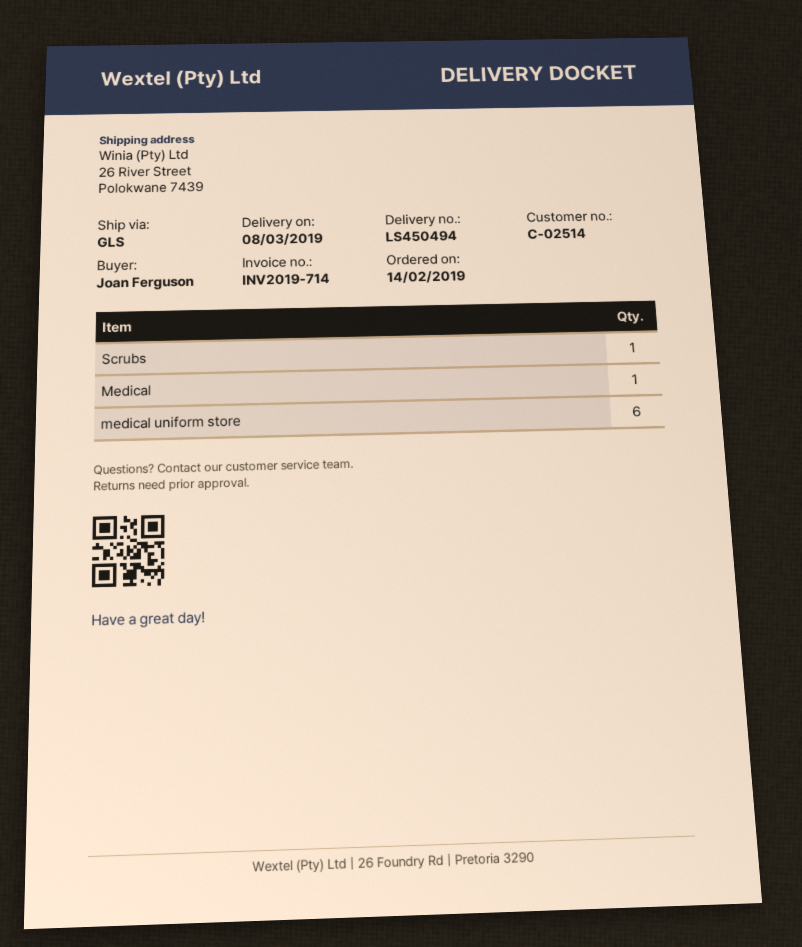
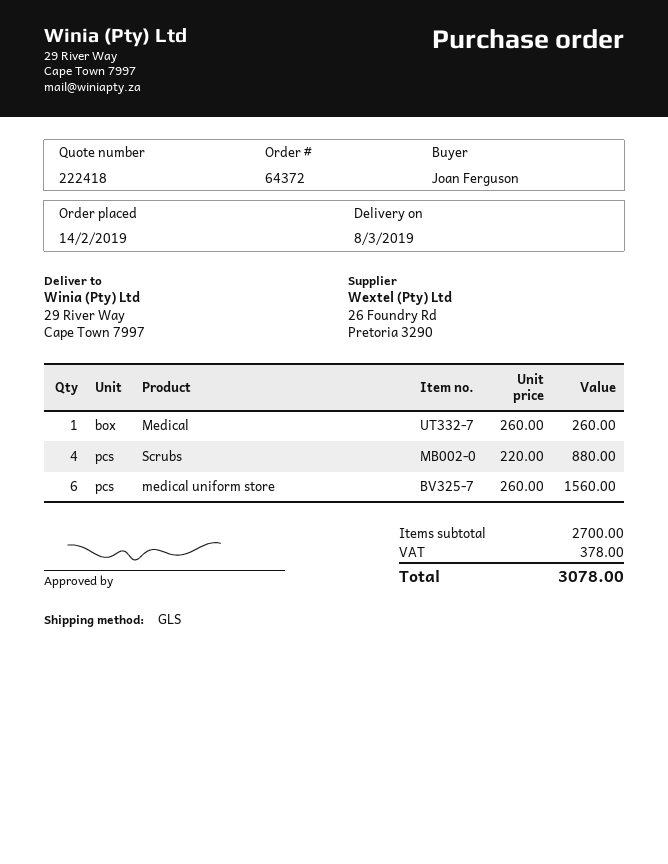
ship to: 26 River Street, Polokwane 7439 -> 29 River Way, Cape Town 7997
Scrubs: 1 -> 4

